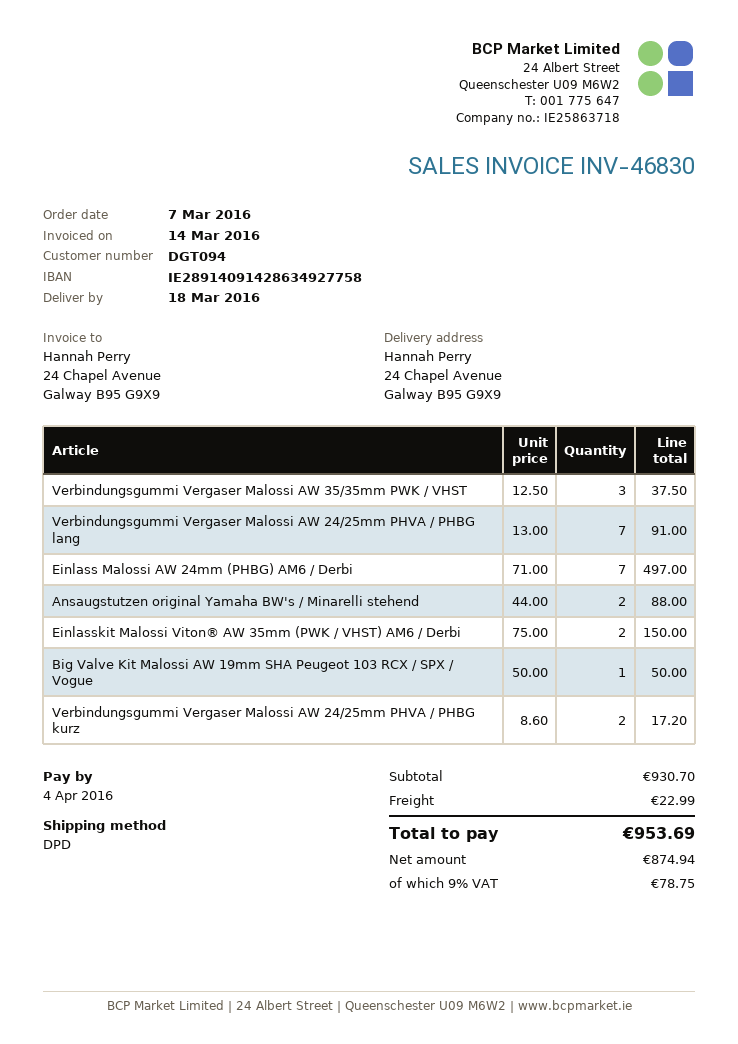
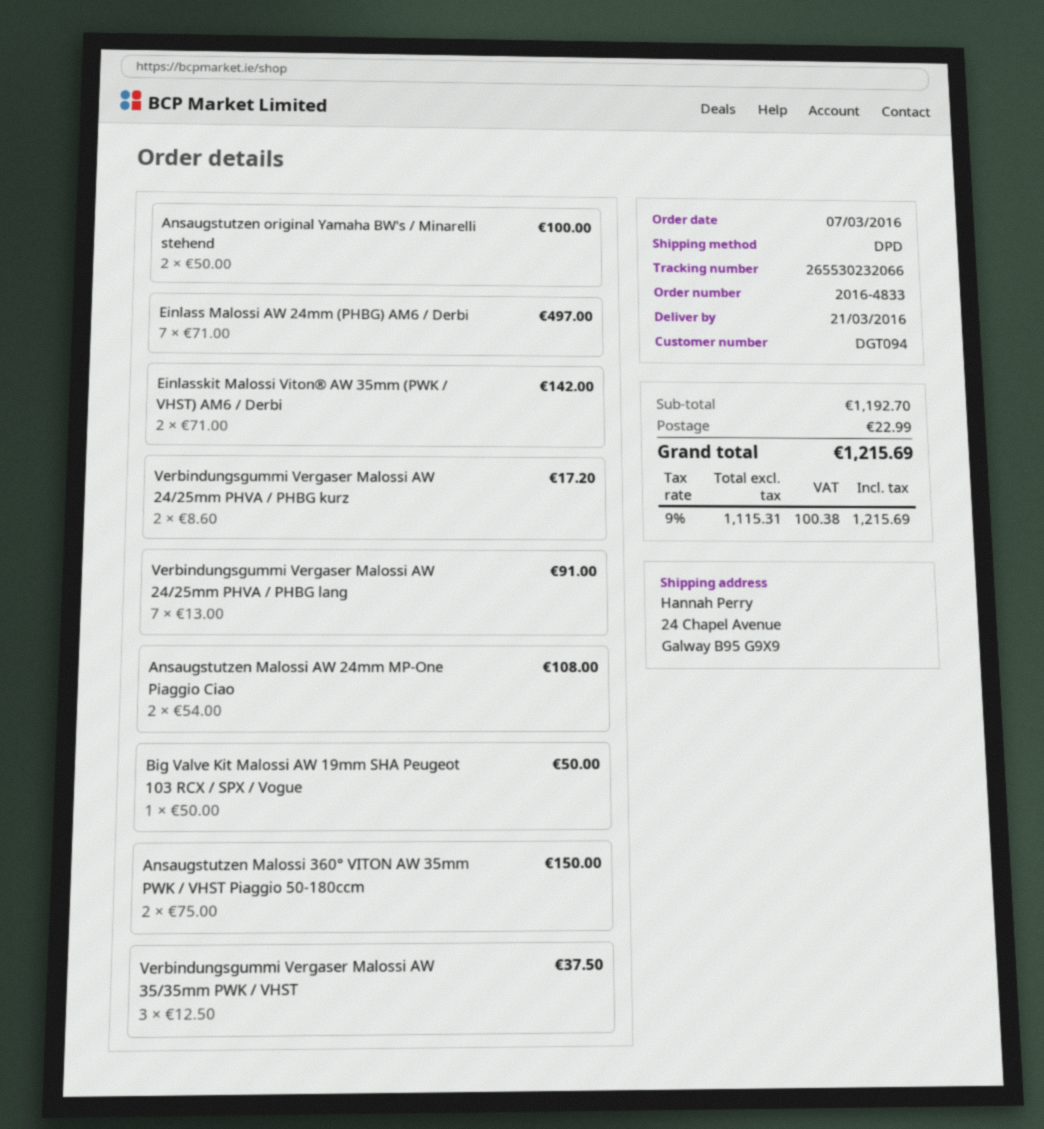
delivery date: 2016-03-18 -> 2016-03-21
Ansaugstutzen original Yamaha BW's / Minarelli stehend: 2 x 44.00 = 88.00 -> 2 x 50.00 = 100.00
Einlasskit Malossi Viton® AW 35mm (PWK / VHST) AM6 / Derbi: 2 x 75.00 = 150.00 -> 2 x 71.00 = 142.00
Ansaugstutzen Malossi AW 24mm MP-One Piaggio Ciao: none -> 2 x 54.00 = 108.00
Ansaugstutzen Malossi 360° VITON AW 35mm PWK / VHST Piaggio 50-180ccm: none -> 2 x 75.00 = 150.00
subtotal: 930.70 -> 1192.70
net: 874.94 -> 1115.31
tax: 9% = 78.75 -> 9% = 100.38
total: 953.69 -> 1215.69

